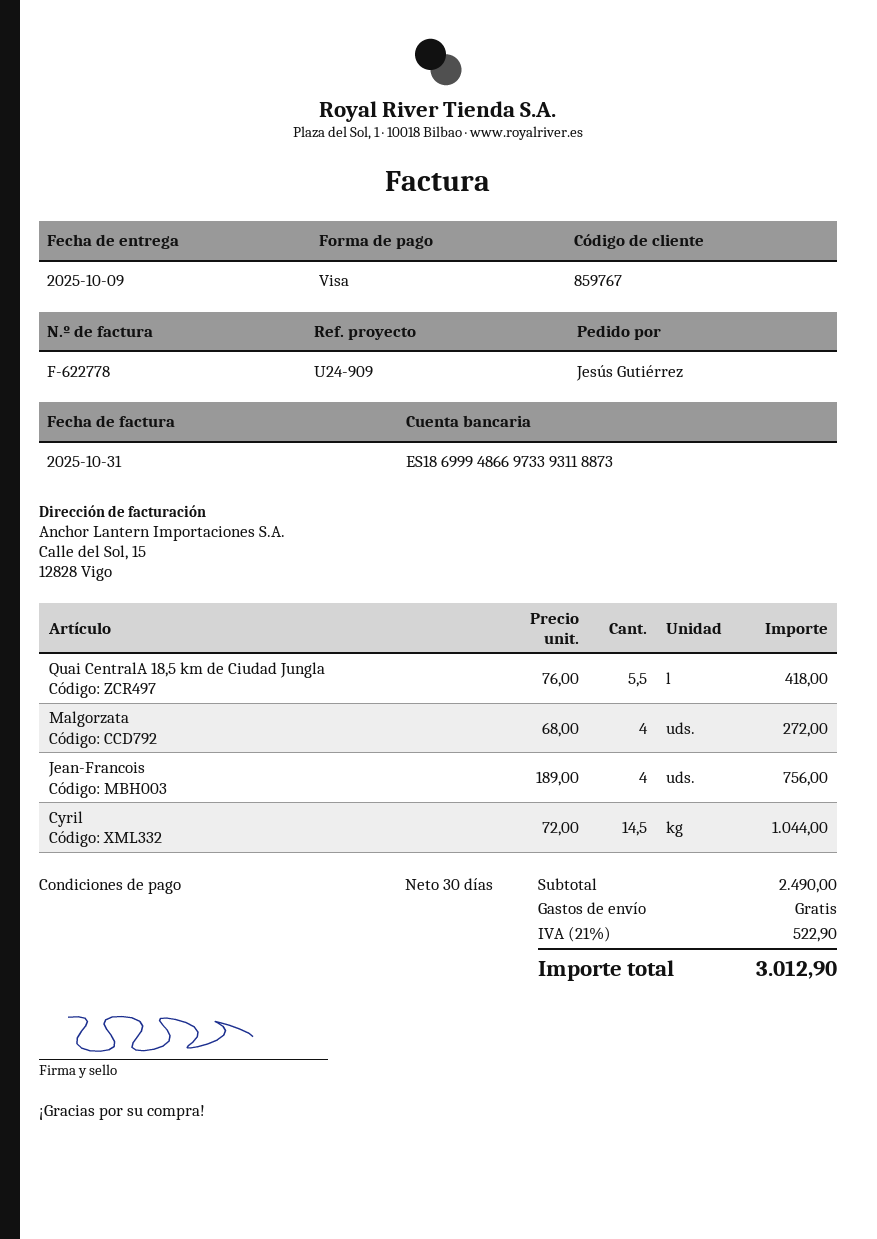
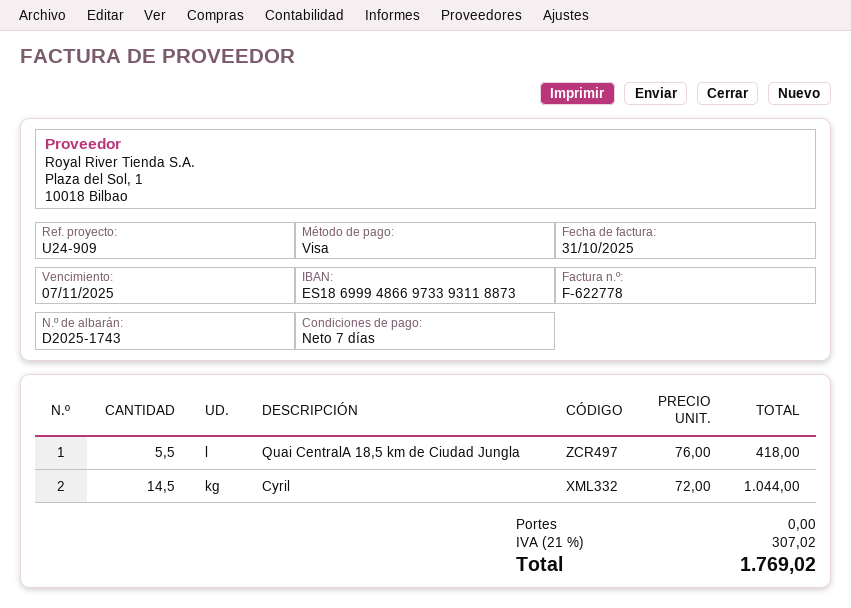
payment terms: 30 days -> 7 days
Malgorzata: 4 x 68.00 = 272.00 -> none
Jean-Francois: 4 x 189.00 = 756.00 -> none
tax: 21% = 522.90 -> 21% = 307.02
total: 3012.90 -> 1769.02

